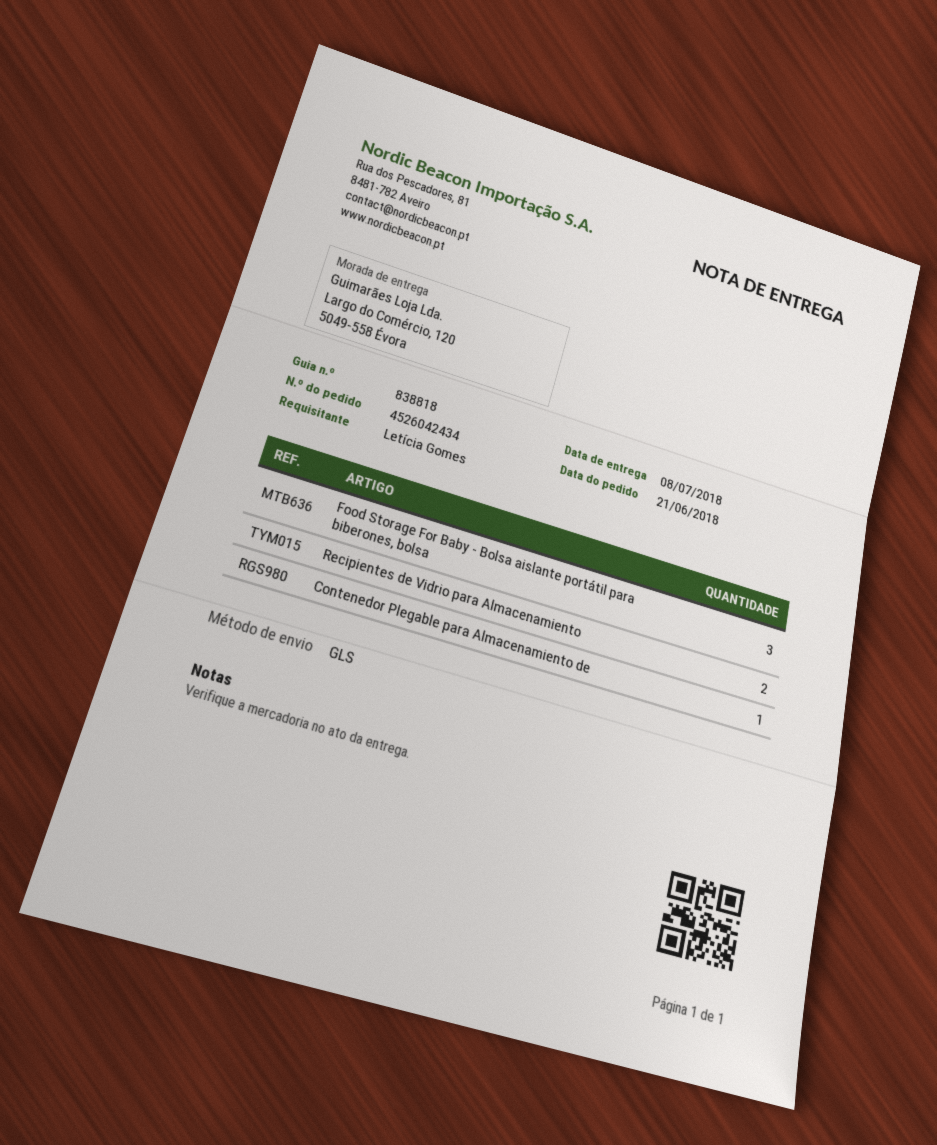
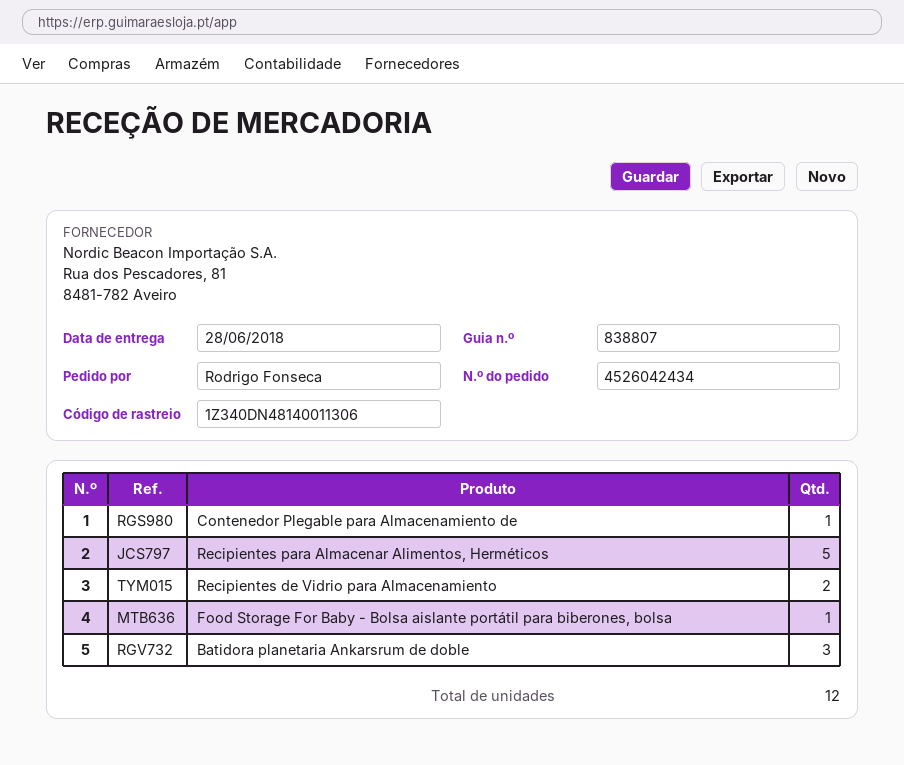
delivery note number: 838818 -> 838807
delivery date: 2018-07-08 -> 2018-06-28
ordered by: Letícia Gomes -> Rodrigo Fonseca
Food Storage For Baby - Bolsa aislante portátil para biberones, bolsa: 3 -> 1
Recipientes para Almacenar Alimentos, Herméticos: none -> 5
Batidora planetaria Ankarsrum de doble: none -> 3

